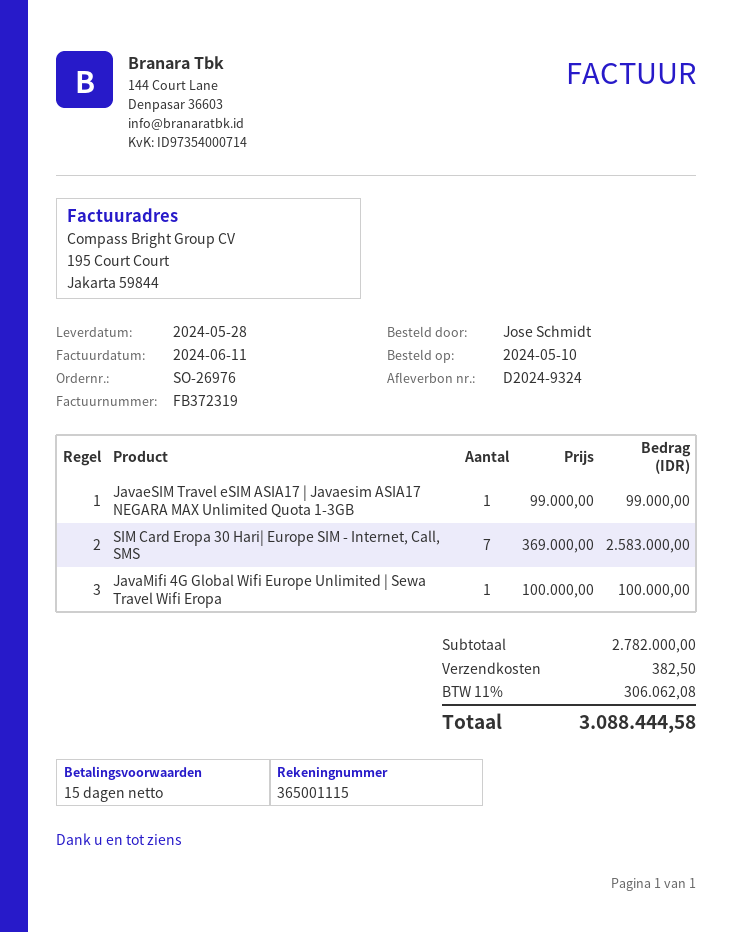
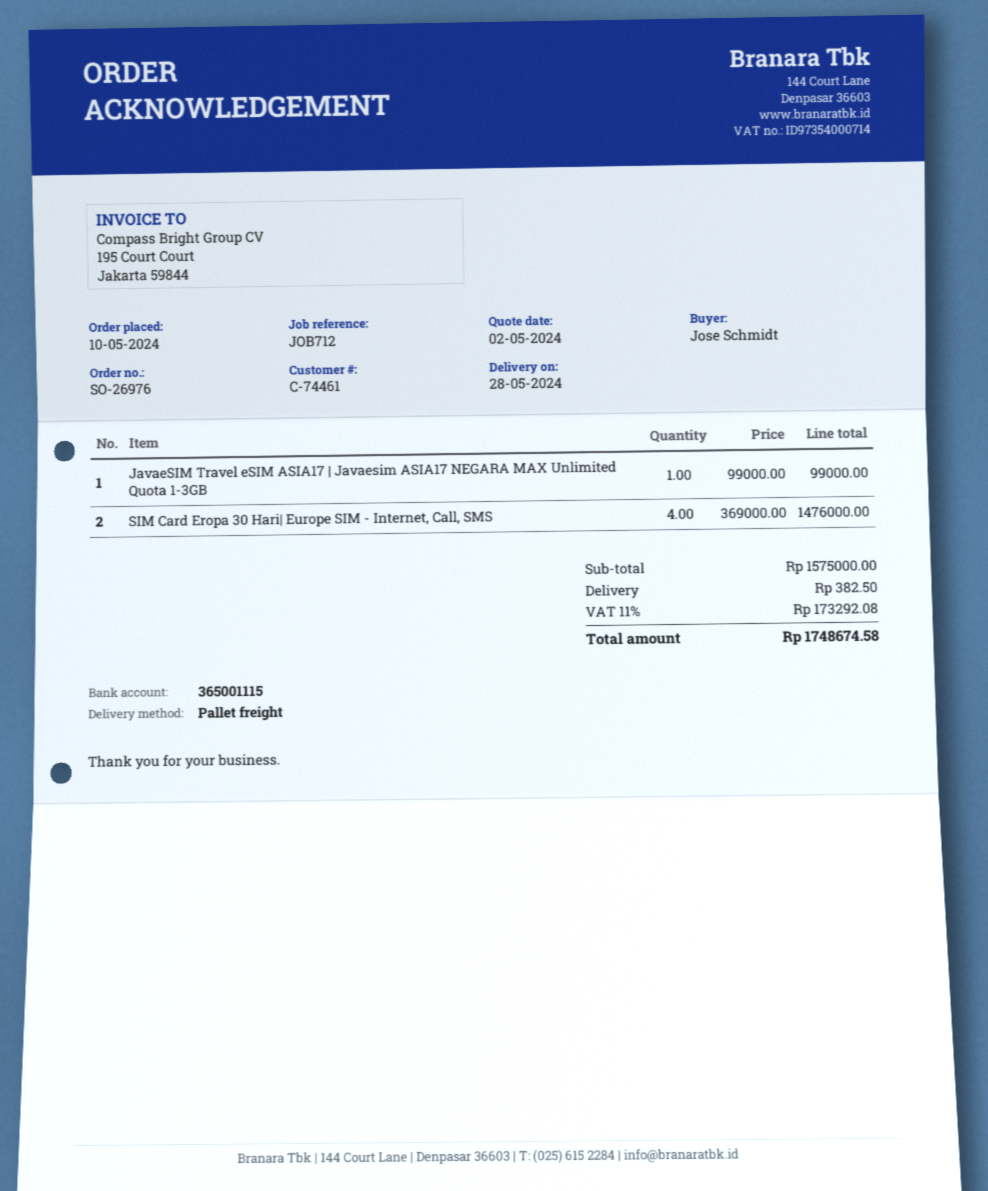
SIM Card Eropa 30 Hari| Europe SIM - Internet, Call, SMS: 7 x 369000.00 = 2583000.00 -> 4 x 369000.00 = 1476000.00
JavaMifi 4G Global Wifi Europe Unlimited | Sewa Travel Wifi Eropa: 1 x 100000.00 = 100000.00 -> none
subtotal: 2782000.00 -> 1575000.00
tax: 11% = 306062.08 -> 11% = 173292.08
total: 3088444.58 -> 1748674.58

